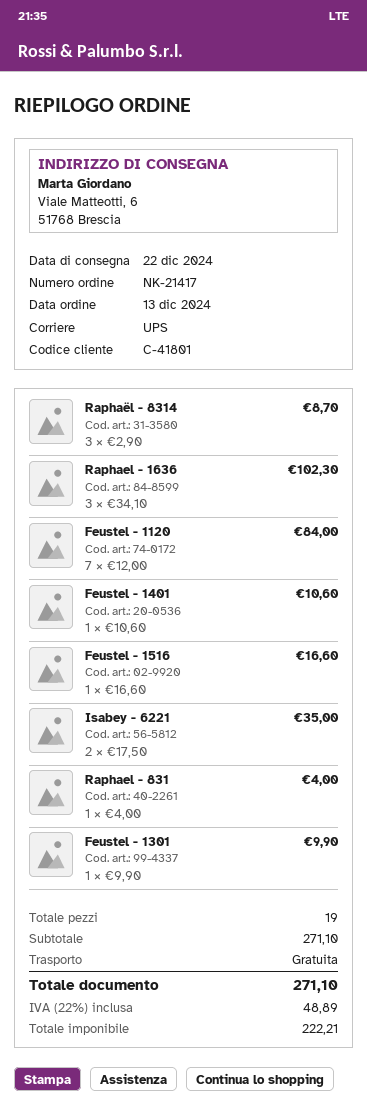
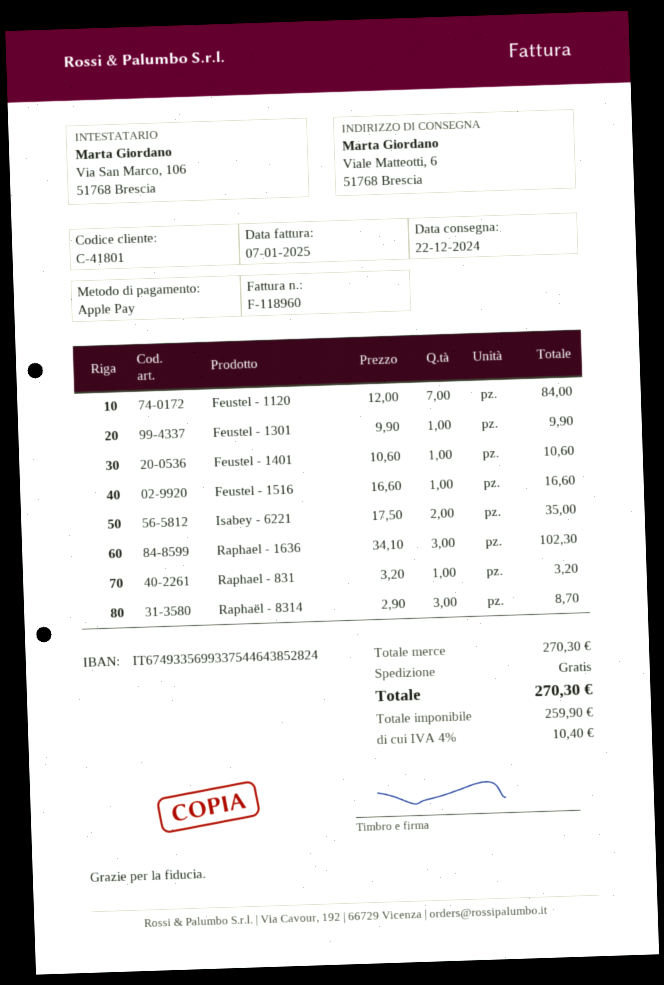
Raphael - 831: 1 x 4.00 = 4.00 -> 1 x 3.20 = 3.20
subtotal: 271.10 -> 270.30
net: 222.21 -> 259.90
tax: 22% = 48.89 -> 4% = 10.40
total: 271.10 -> 270.30

